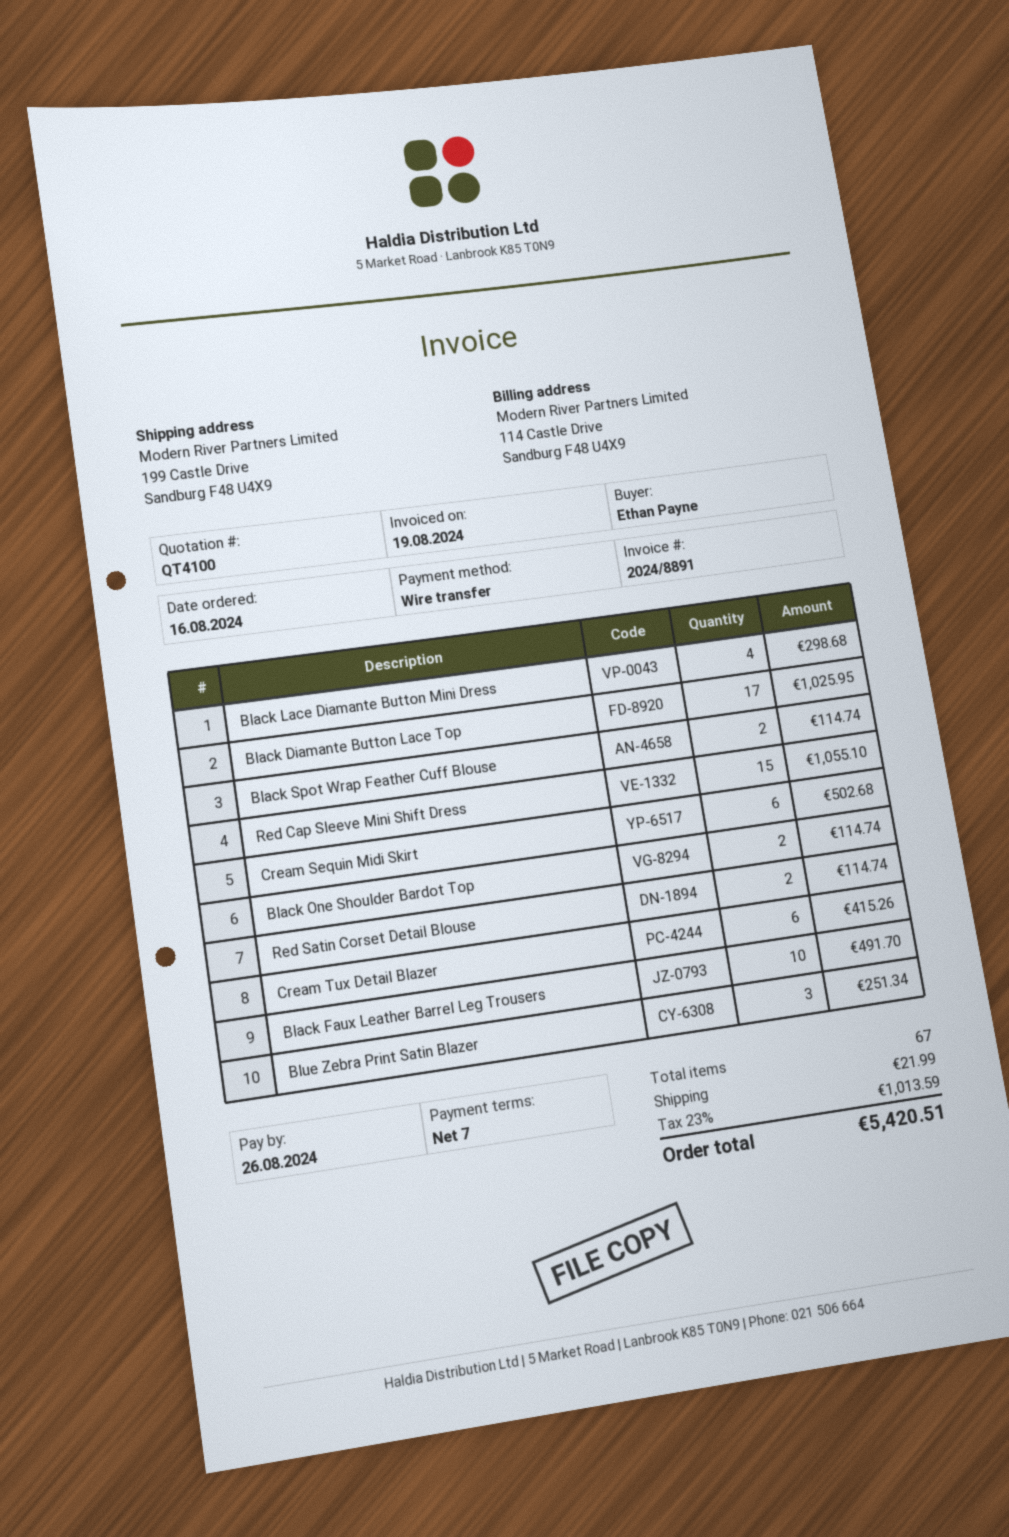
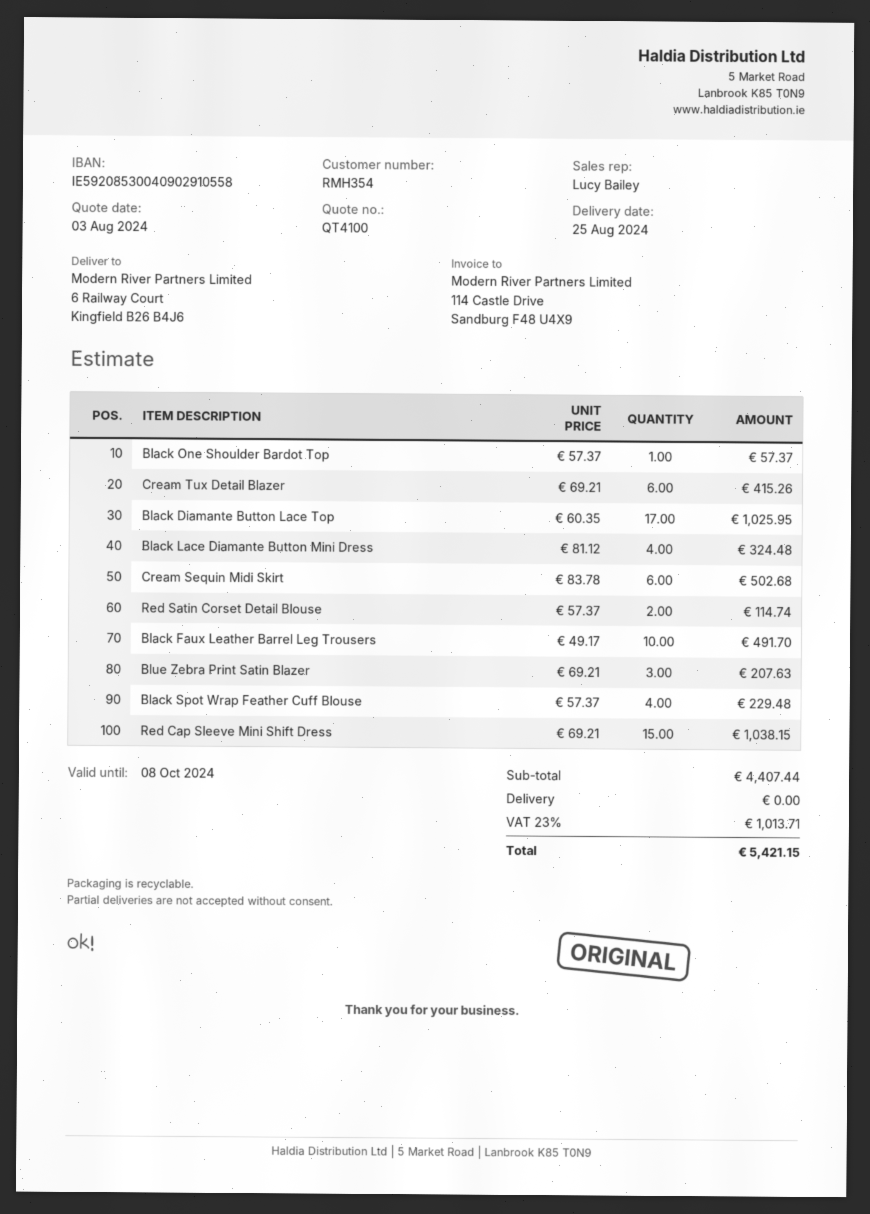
ship to: 199 Castle Drive, Sandburg F48 U4X9 -> 6 Railway Court, Kingfield B26 B4J6
Black Lace Diamante Button Mini Dress: 4 for 298.68 -> 4 for 324.48
Black Spot Wrap Feather Cuff Blouse: 2 for 114.74 -> 4 for 229.48
Red Cap Sleeve Mini Shift Dress: 15 for 1055.10 -> 15 for 1038.15
Black One Shoulder Bardot Top: 2 for 114.74 -> 1 for 57.37
Blue Zebra Print Satin Blazer: 3 for 251.34 -> 3 for 207.63
shipping: 21.99 -> 0.00
tax: 23% = 1013.59 -> 23% = 1013.71
total: 5420.51 -> 5421.15

